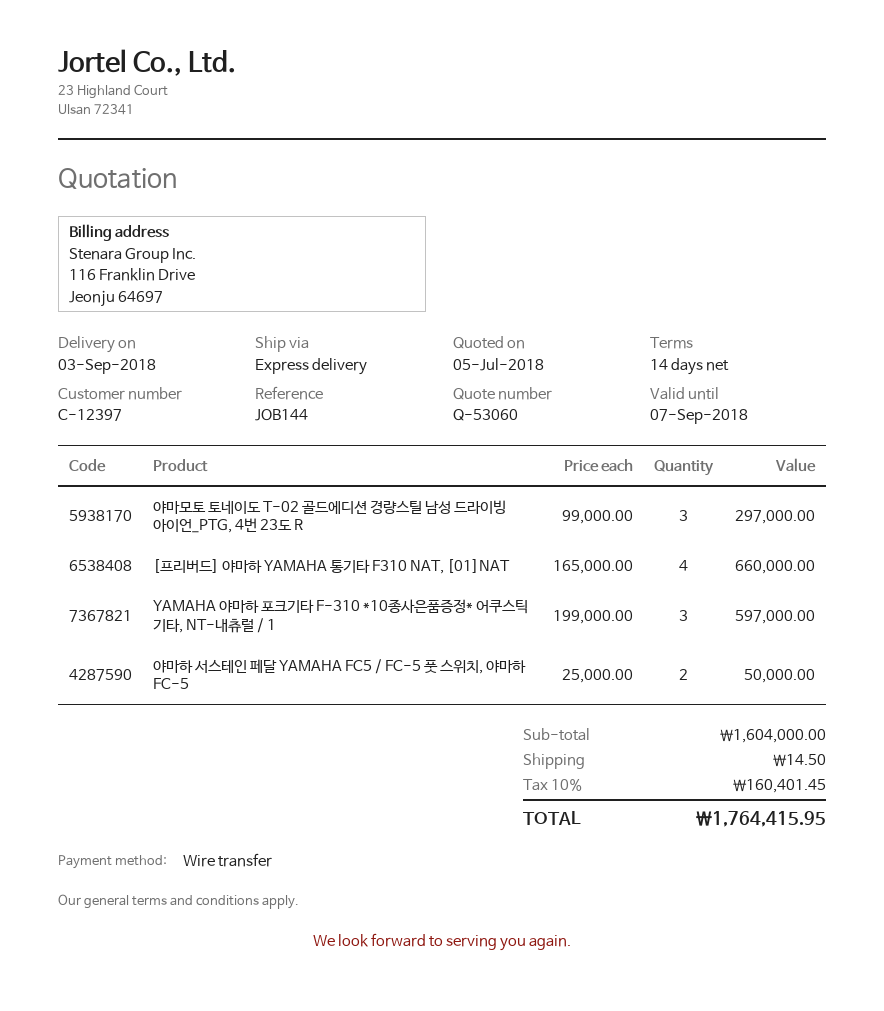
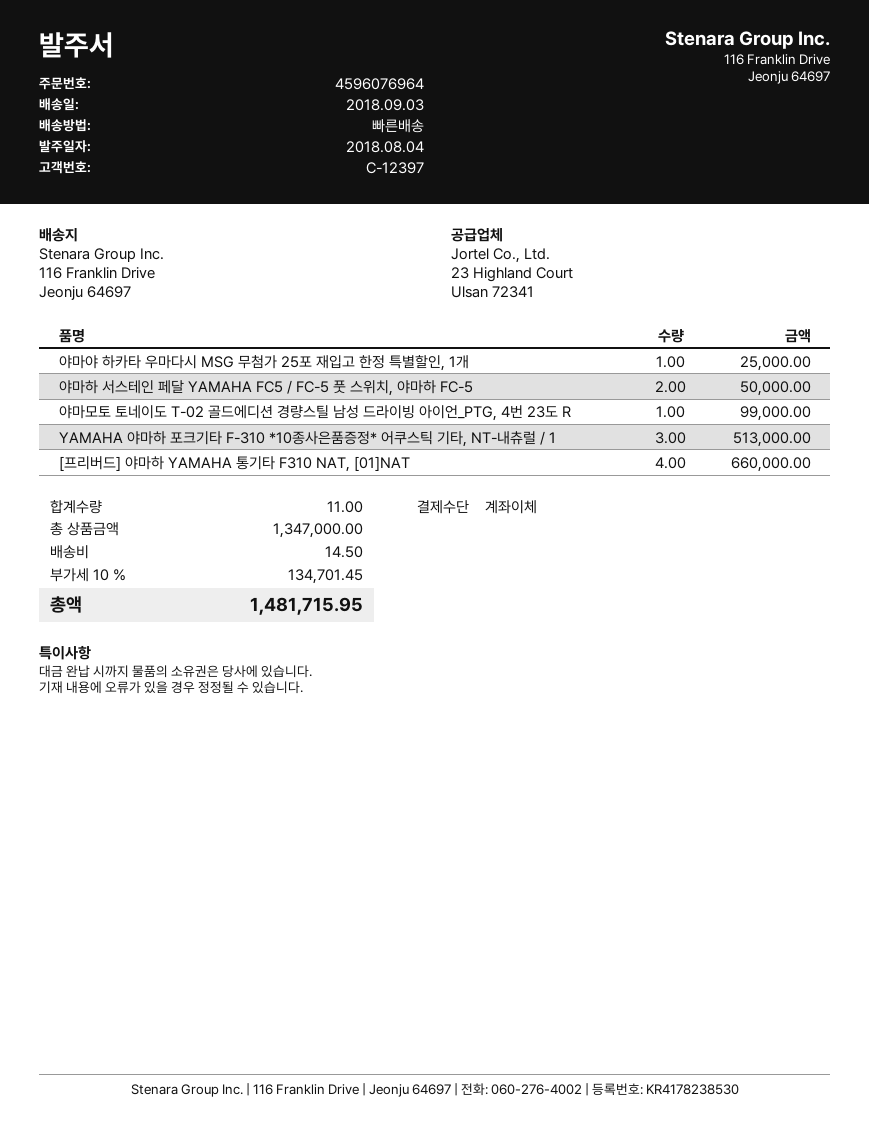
야마모토 토네이도 T-02 골드에디션 경량스틸 남성 드라이빙 아이언_PTG, 4번 23도 R: 3 for 297000.00 -> 1 for 99000.00
YAMAHA 야마하 포크기타 F-310 *10종사은품증정* 어쿠스틱 기타, NT-내츄럴 / 1: 3 for 597000.00 -> 3 for 513000.00
야마야 하카타 우마다시 MSG 무첨가 25포 재입고 한정 특별할인, 1개: none -> 1 for 25000.00
subtotal: 1604000.00 -> 1347000.00
tax: 10% = 160401.45 -> 10% = 134701.45
total: 1764415.95 -> 1481715.95

